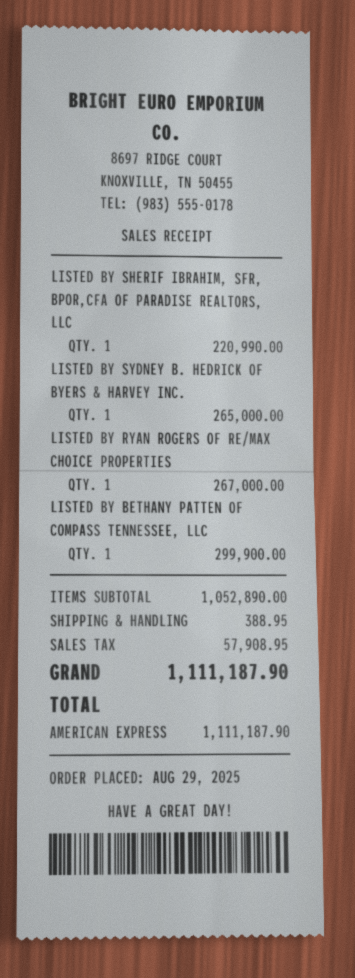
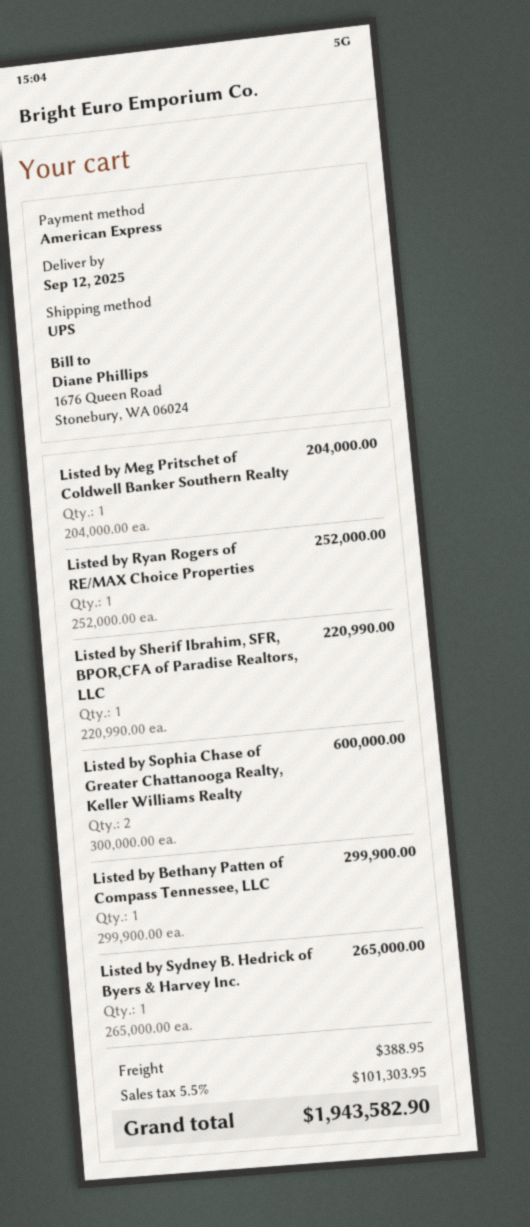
LISTED BY RYAN ROGERS OF RE/MAX CHOICE PROPERTIES: 1 for 267000.00 -> 1 for 252000.00
Listed by Meg Pritschet of Coldwell Banker Southern Realty: none -> 1 for 204000.00
Listed by Sophia Chase of Greater Chattanooga Realty, Keller Williams Realty: none -> 2 for 600000.00
tax: 57908.95 -> 101303.95
total: 1111187.90 -> 1943582.90

